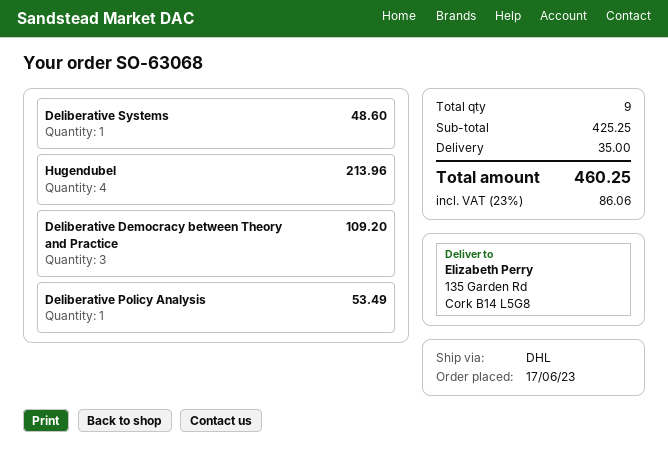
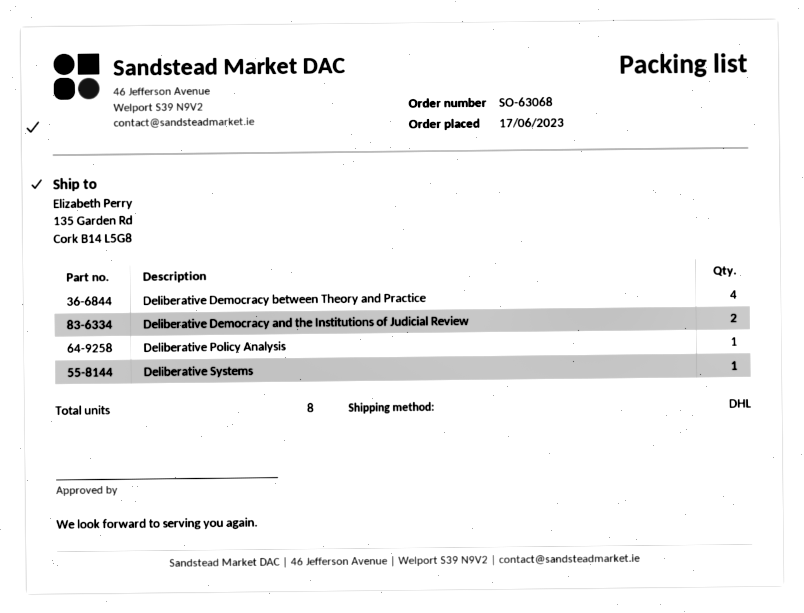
Hugendubel: 4 -> none
Deliberative Democracy between Theory and Practice: 3 -> 4
Deliberative Democracy and the Institutions of Judicial Review: none -> 2
total quantity: 9 -> 8

